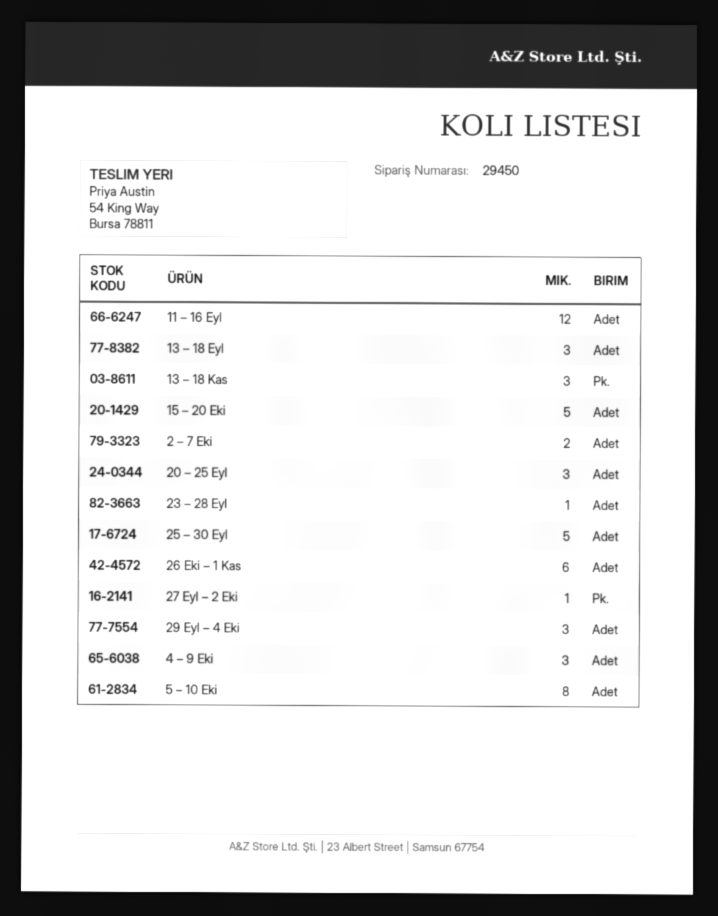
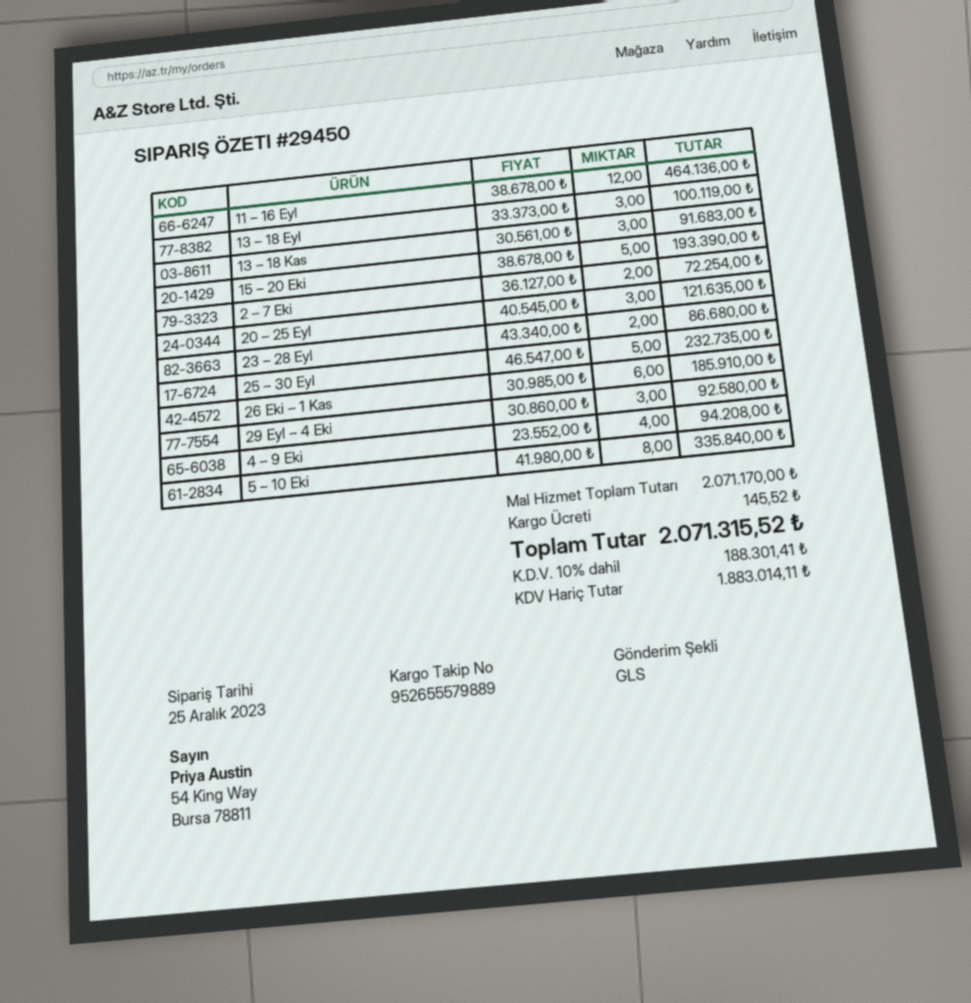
23 – 28 Eyl: 1 -> 2
27 Eyl – 2 Eki: 1 -> none
4 – 9 Eki: 3 -> 4

